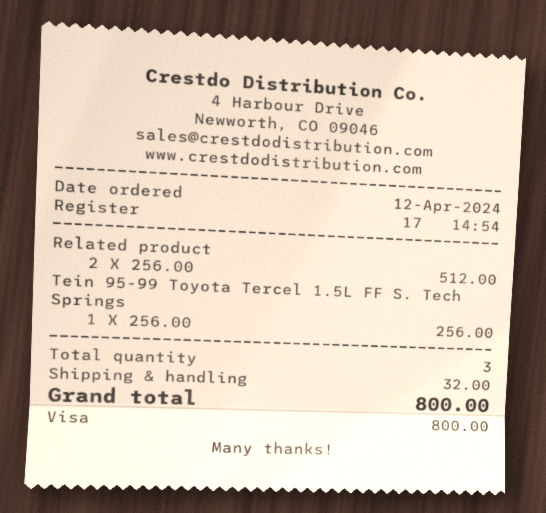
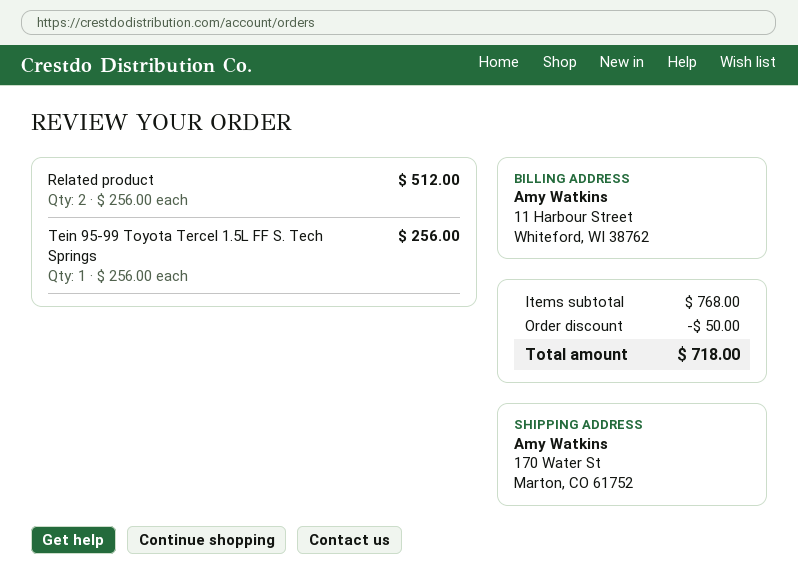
discount: none -> 50.00
shipping: 32.00 -> none
total: 800.00 -> 718.00

